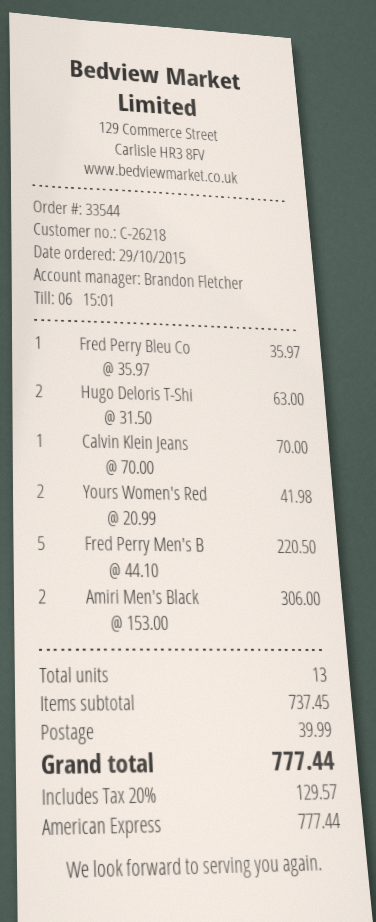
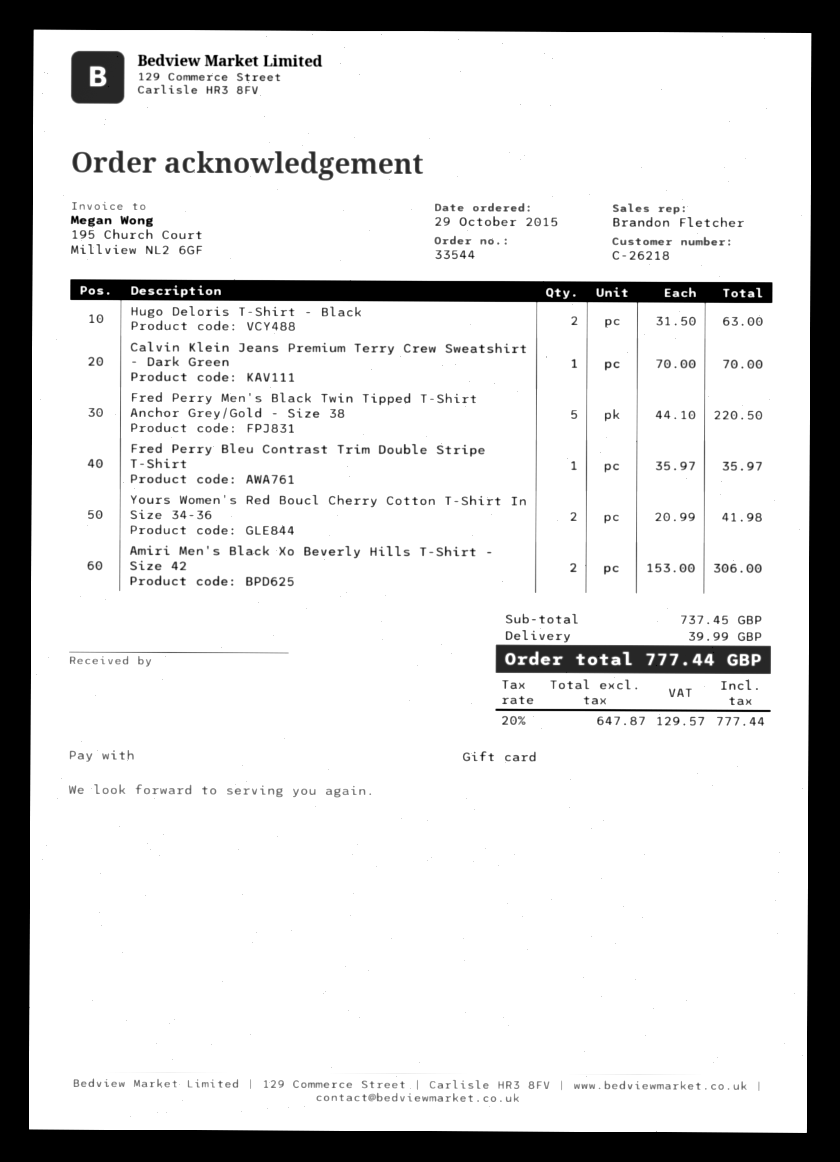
payment method: American Express -> gift card

